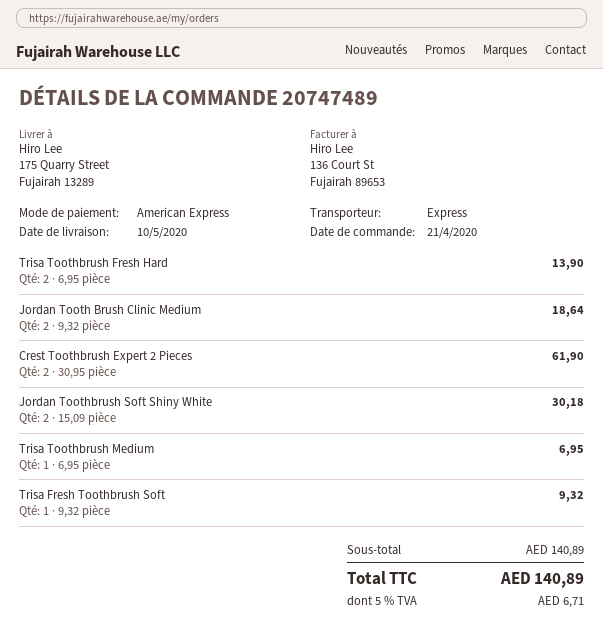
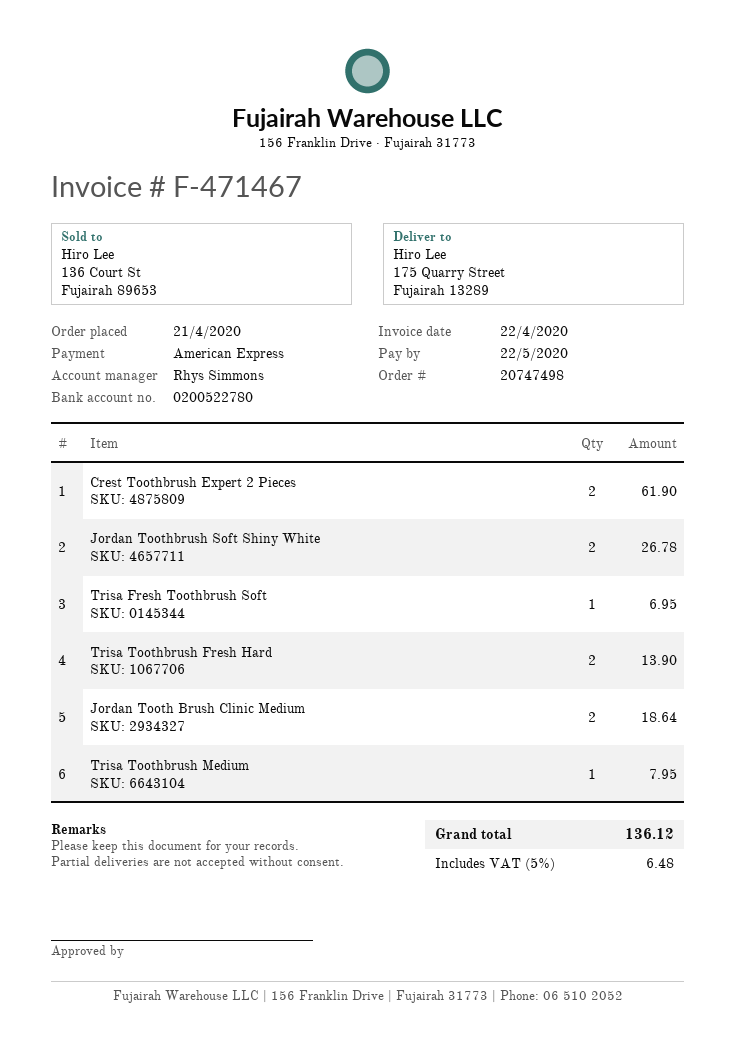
order number: 20747489 -> 20747498
Jordan Toothbrush Soft Shiny White: 2 for 30.18 -> 2 for 26.78
Trisa Toothbrush Medium: 1 for 6.95 -> 1 for 7.95
Trisa Fresh Toothbrush Soft: 1 for 9.32 -> 1 for 6.95
tax: 5% = 6.71 -> 5% = 6.48
total: 140.89 -> 136.12

